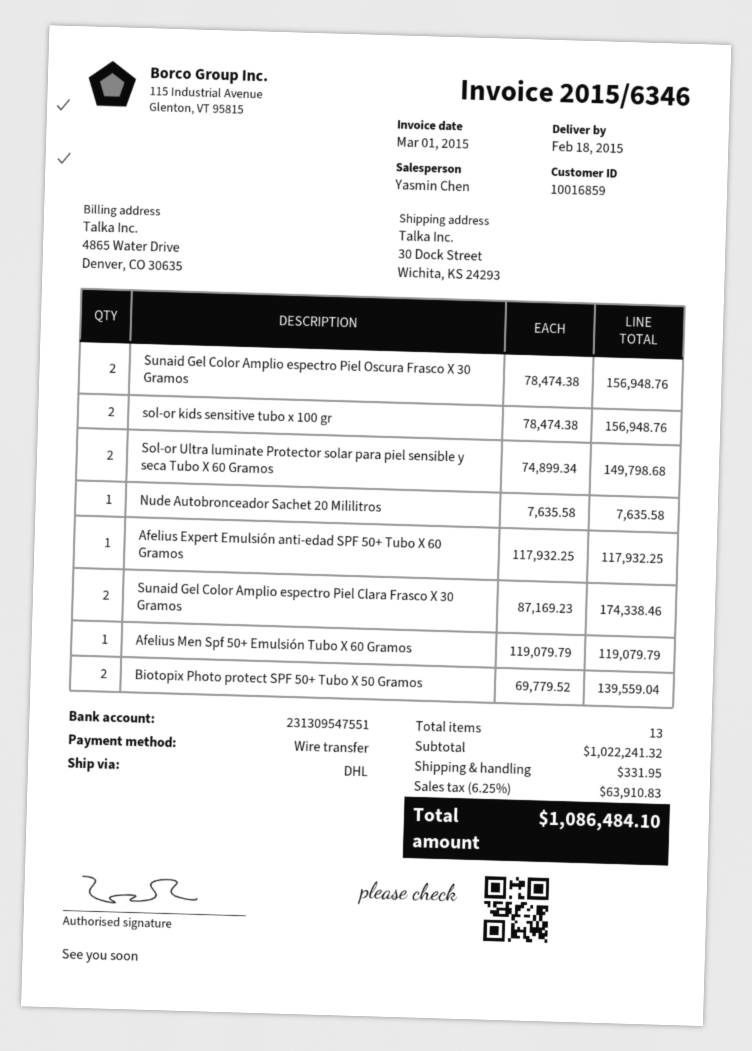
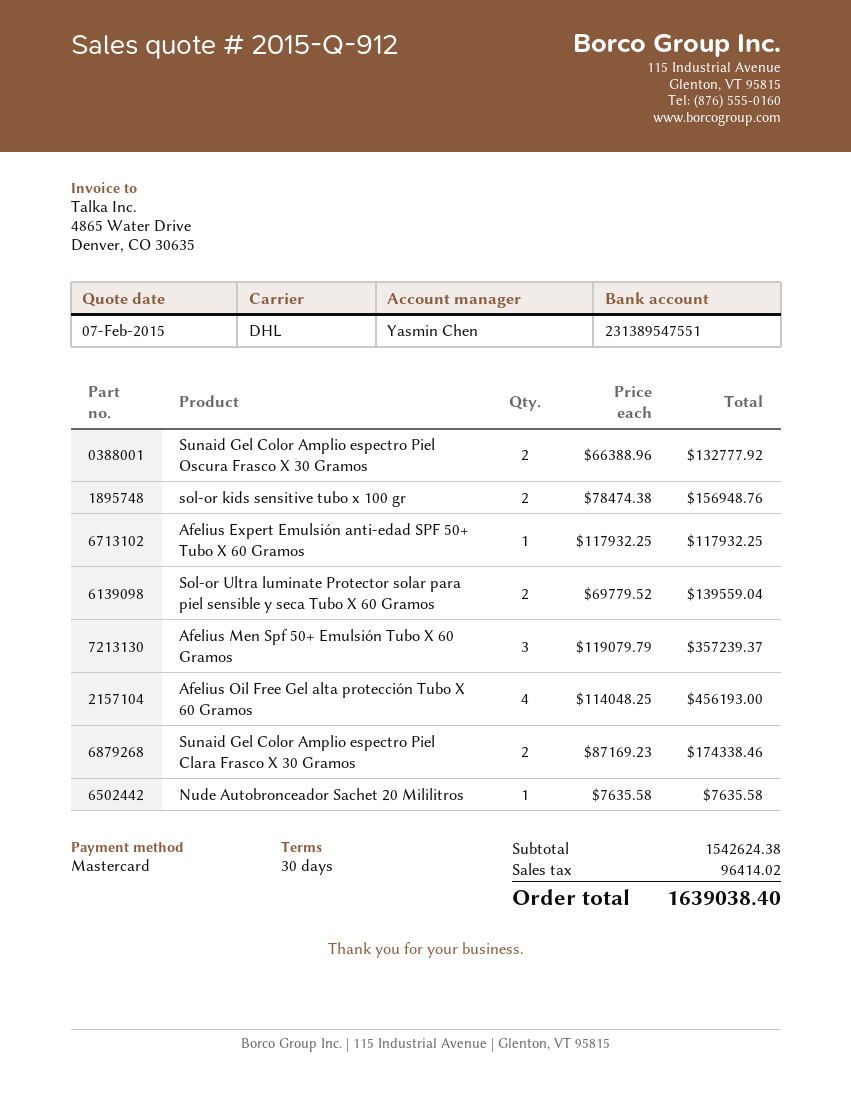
payment method: bank transfer -> Mastercard
bank account: 231309547551 -> 231389547551
Sunaid Gel Color Amplio espectro Piel Oscura Frasco X 30 Gramos: 2 x 78474.38 = 156948.76 -> 2 x 66388.96 = 132777.92
Sol-or Ultra luminate Protector solar para piel sensible y seca Tubo X 60 Gramos: 2 x 74899.34 = 149798.68 -> 2 x 69779.52 = 139559.04
Afelius Men Spf 50+ Emulsión Tubo X 60 Gramos: 1 x 119079.79 = 119079.79 -> 3 x 119079.79 = 357239.37
Biotopix Photo protect SPF 50+ Tubo X 50 Gramos: 2 x 69779.52 = 139559.04 -> none
Afelius Oil Free Gel alta protección Tubo X 60 Gramos: none -> 4 x 114048.25 = 456193.00
subtotal: 1022241.32 -> 1542624.38
shipping: 331.95 -> none
tax: 63910.83 -> 96414.02
total: 1086484.10 -> 1639038.40

